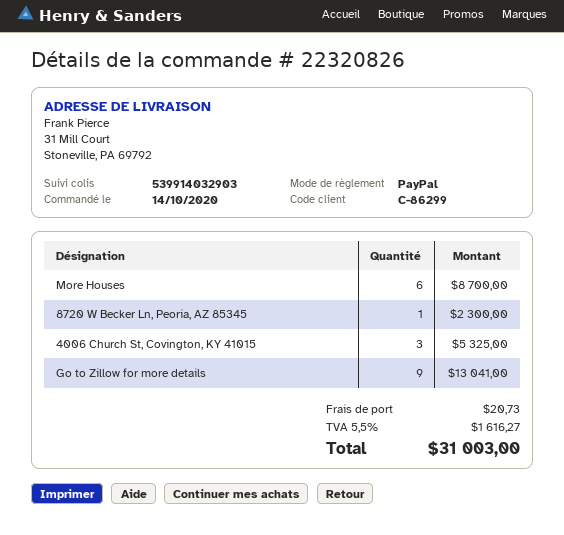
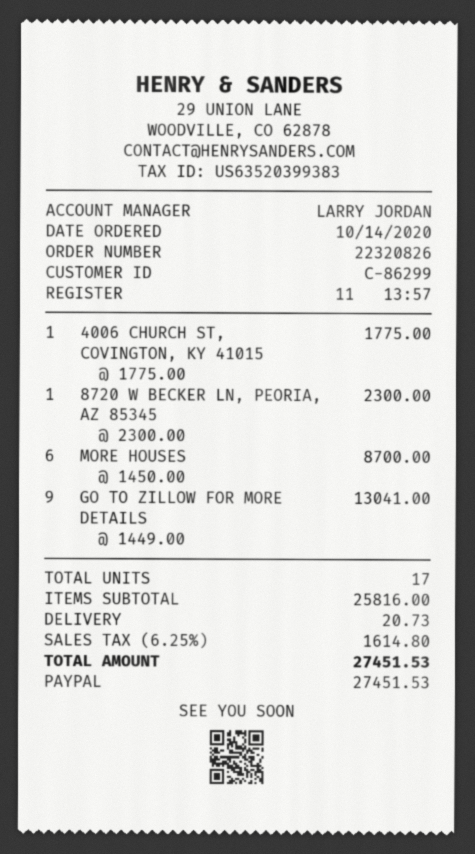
4006 Church St, Covington, KY 41015: 3 for 5325.00 -> 1 for 1775.00
tax: 5.5% = 1616.27 -> 6.25% = 1614.80
total: 31003.00 -> 27451.53

